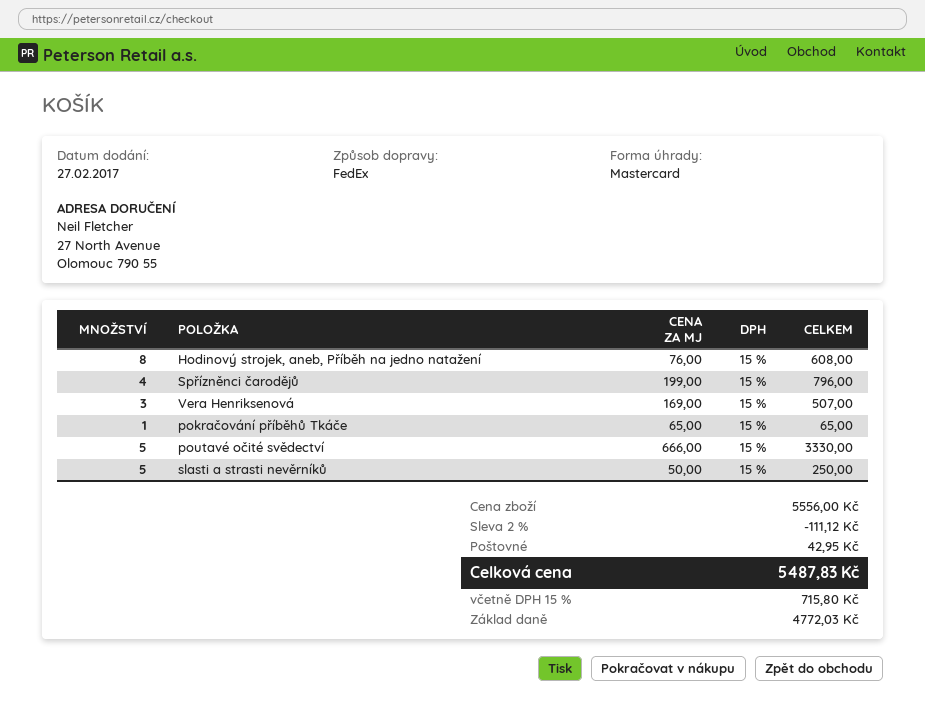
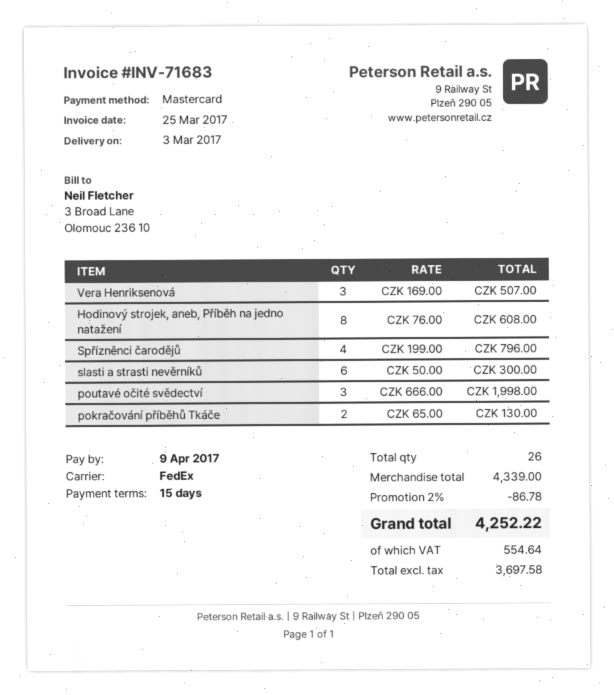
delivery date: 2017-02-27 -> 2017-03-03
pokračování příběhů Tkáče: 1 x 65.00 = 65.00 -> 2 x 65.00 = 130.00
poutavé očité svědectví: 5 x 666.00 = 3330.00 -> 3 x 666.00 = 1998.00
slasti a strasti nevěrníků: 5 x 50.00 = 250.00 -> 6 x 50.00 = 300.00
subtotal: 5556.00 -> 4339.00
discount: 2% = 111.12 -> 2% = 86.78
shipping: 42.95 -> none
net: 4772.03 -> 3697.58
tax: 715.80 -> 554.64
total: 5487.83 -> 4252.22

